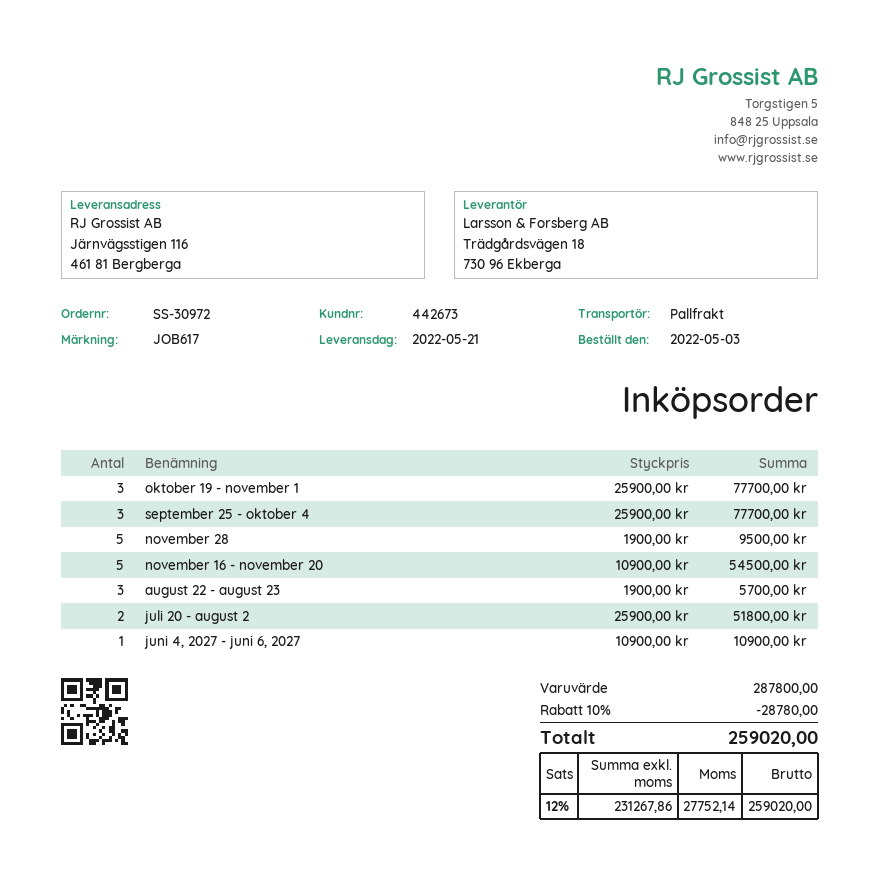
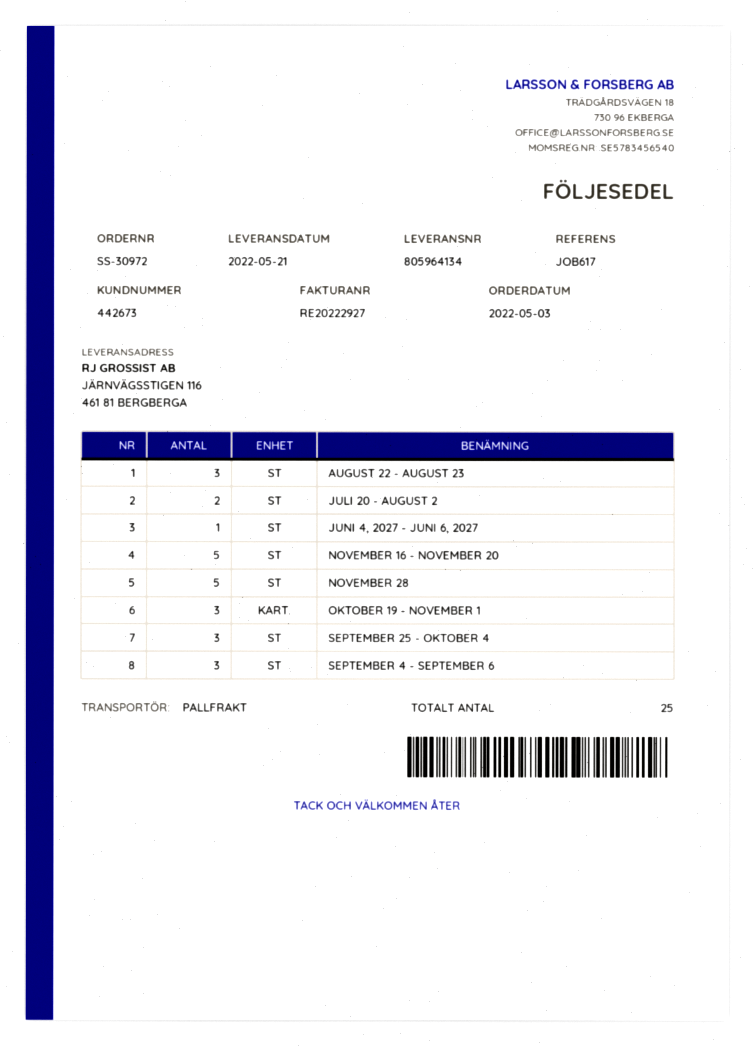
SEPTEMBER 4 - SEPTEMBER 6: none -> 3

